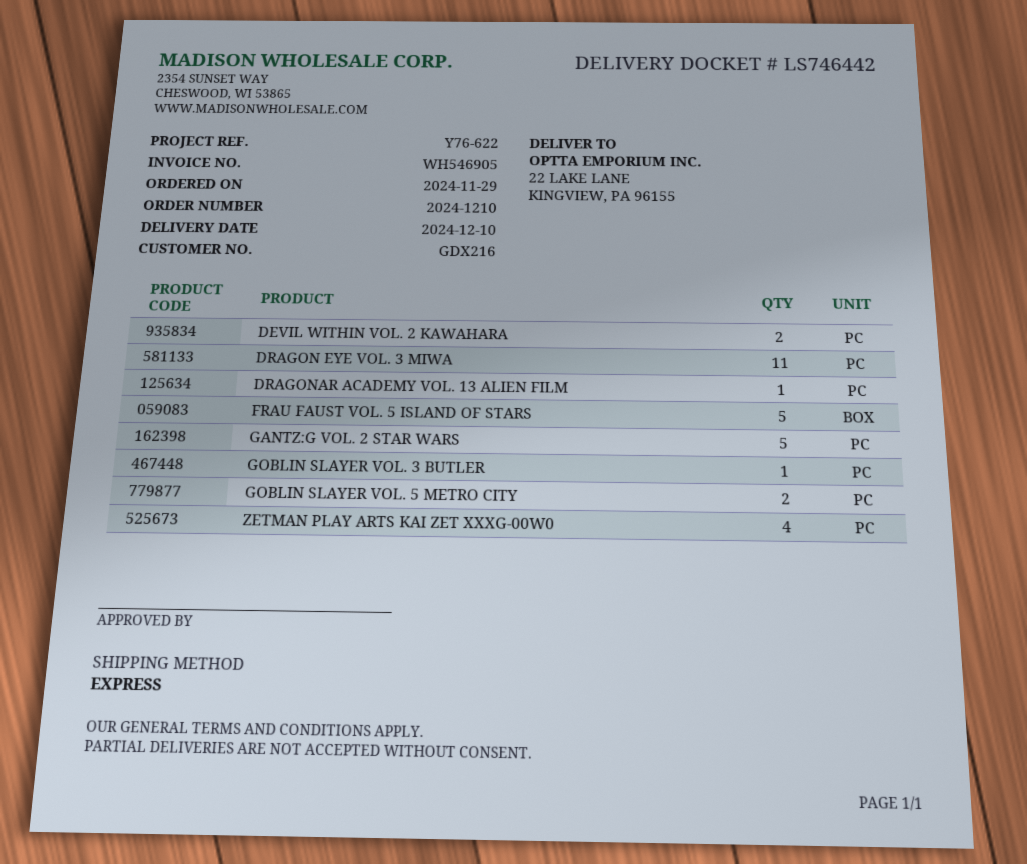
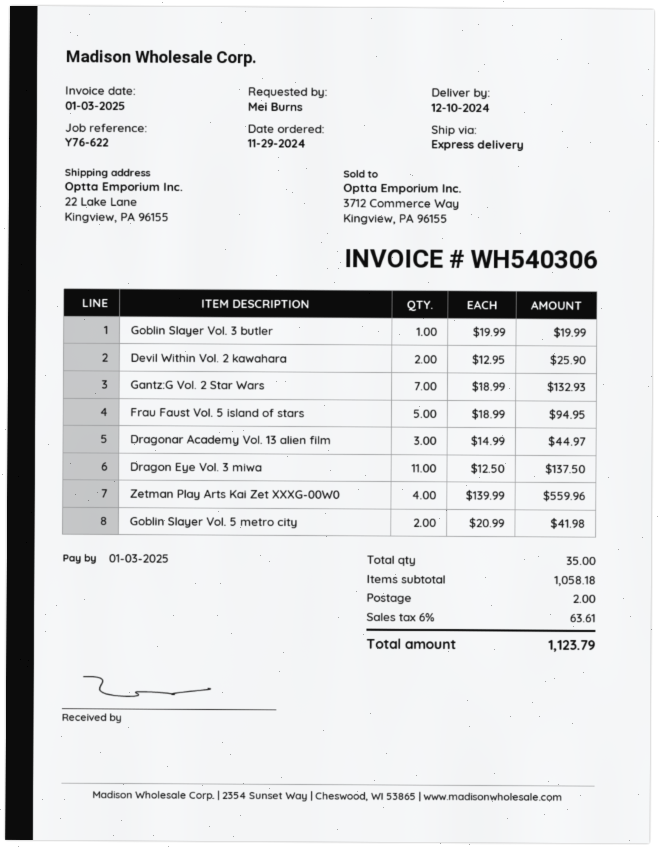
invoice number: WH546905 -> WH540306
DRAGONAR ACADEMY VOL. 13 ALIEN FILM: 1 -> 3
GANTZ:G VOL. 2 STAR WARS: 5 -> 7

